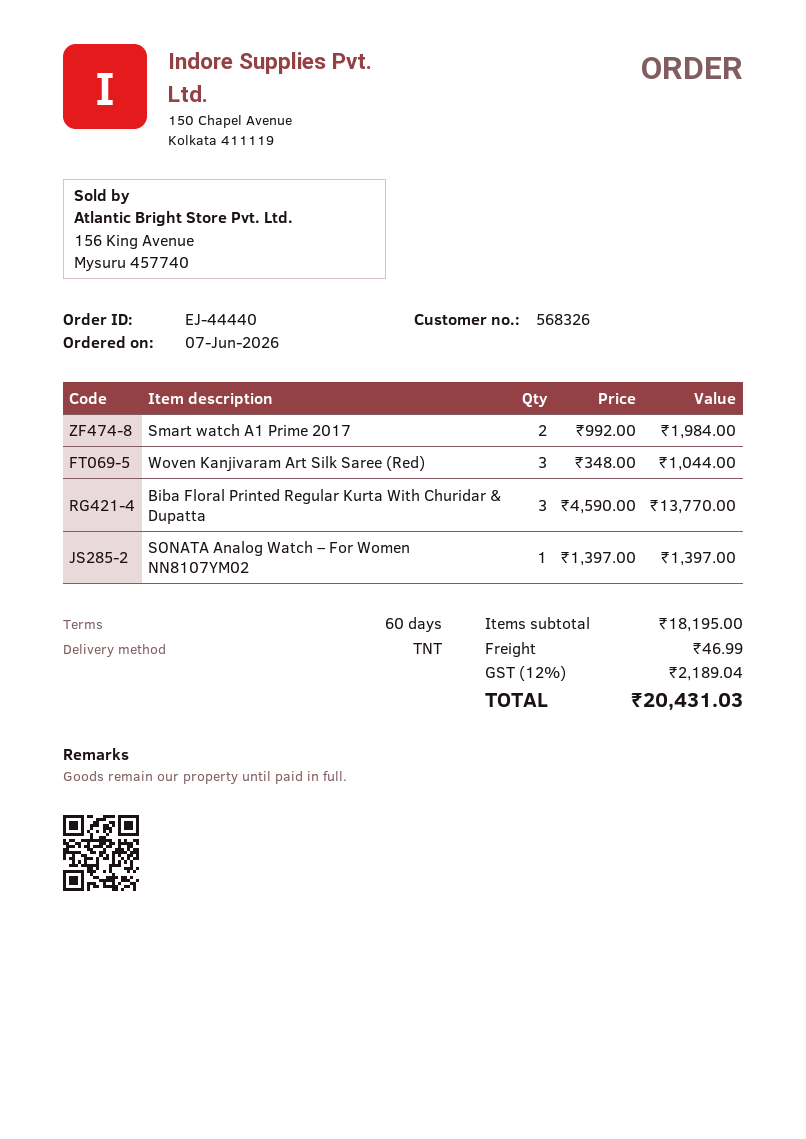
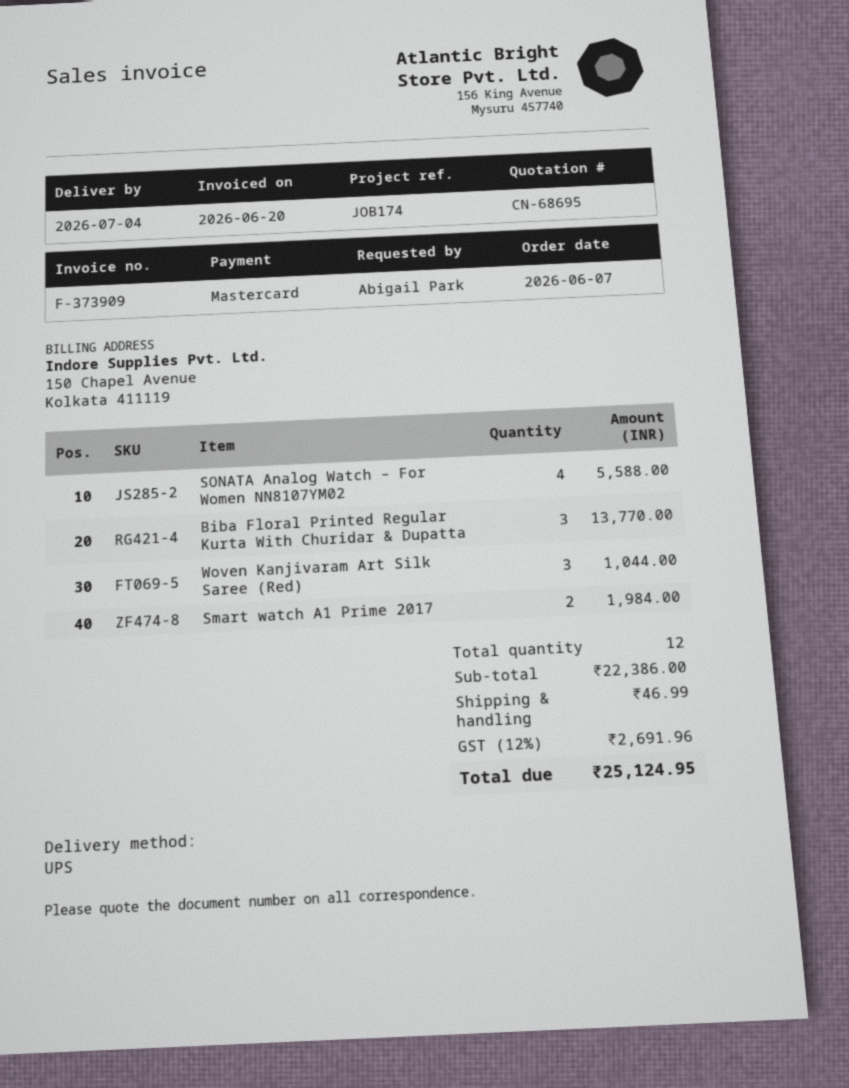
shipping method: TNT -> UPS
SONATA Analog Watch – For Women NN8107YM02: 1 for 1397.00 -> 4 for 5588.00
subtotal: 18195.00 -> 22386.00
tax: 12% = 2189.04 -> 12% = 2691.96
total: 20431.03 -> 25124.95

